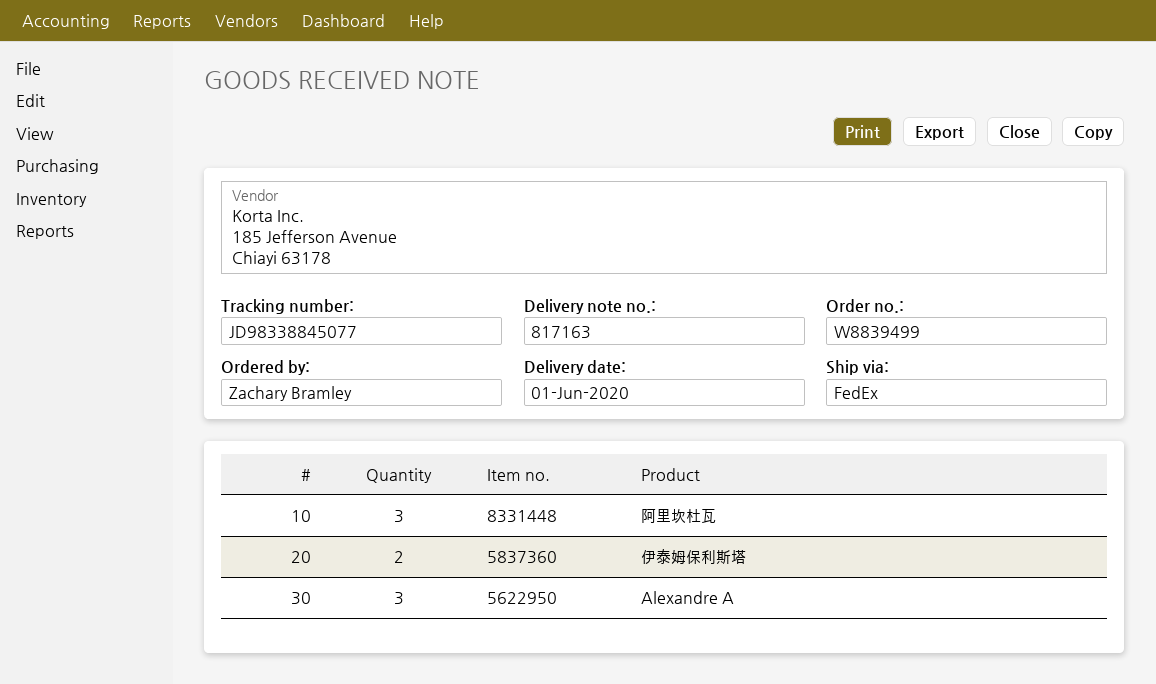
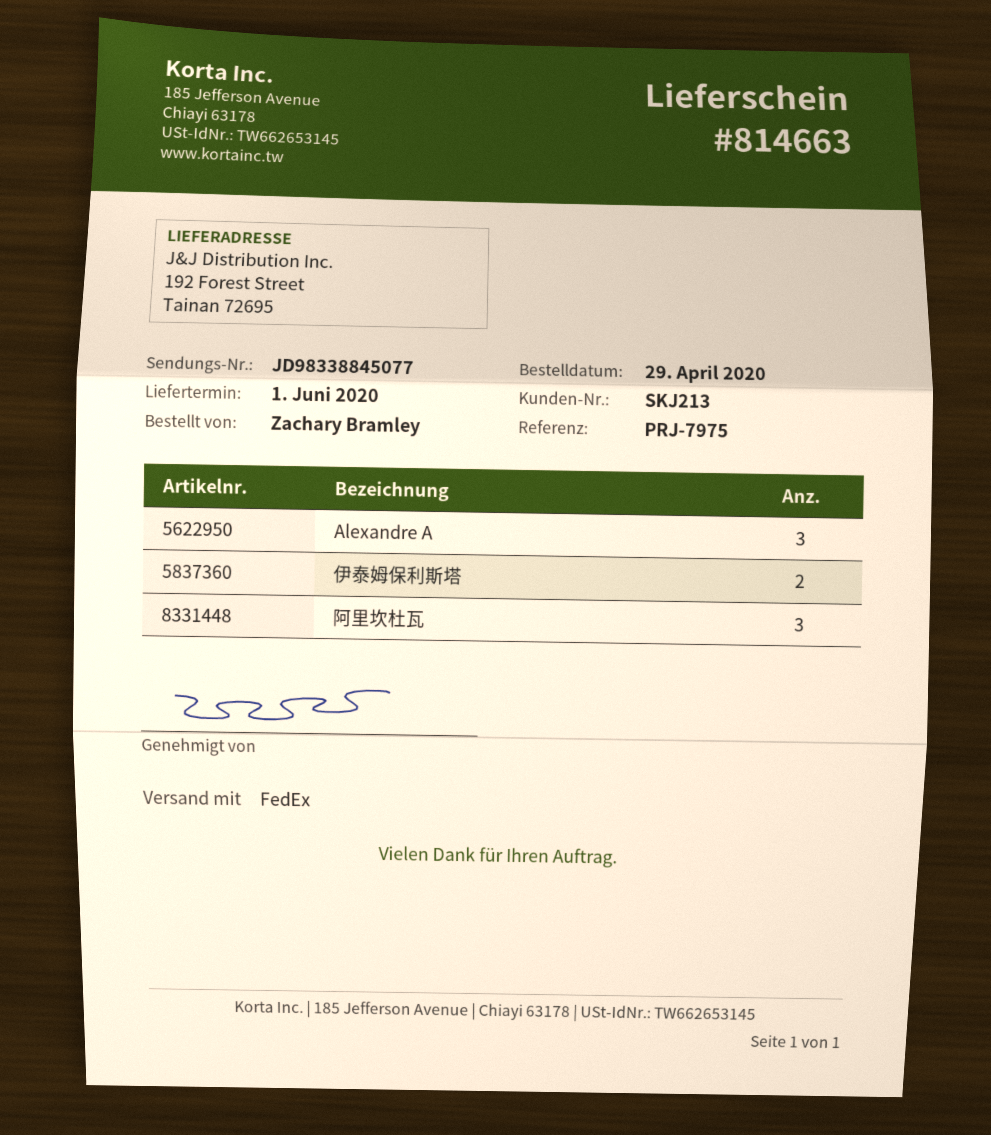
delivery note number: 817163 -> 814663

